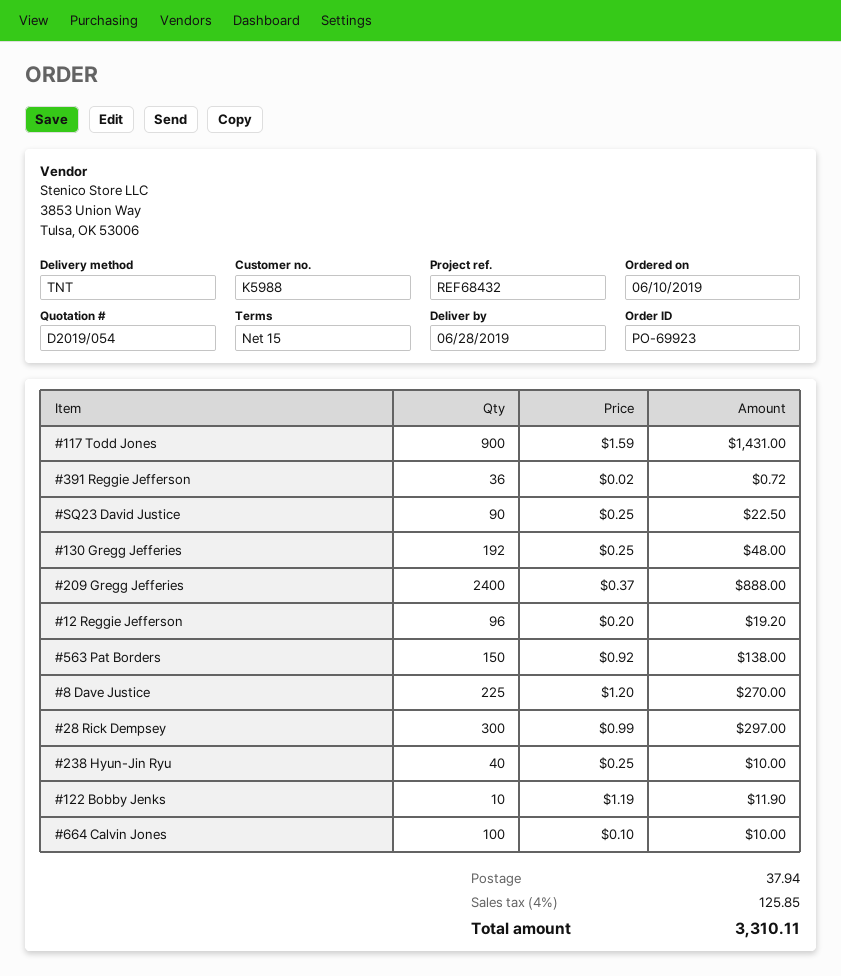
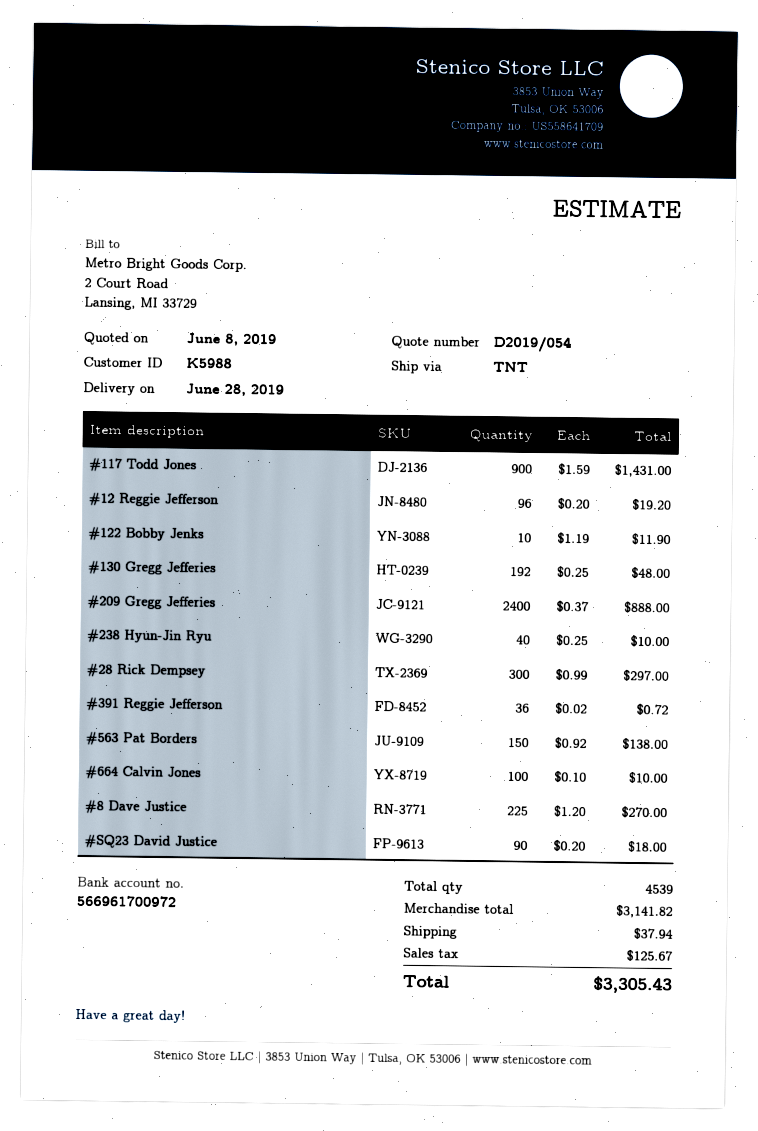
#SQ23 David Justice: 90 x 0.25 = 22.50 -> 90 x 0.20 = 18.00
tax: 125.85 -> 125.67
total: 3310.11 -> 3305.43

